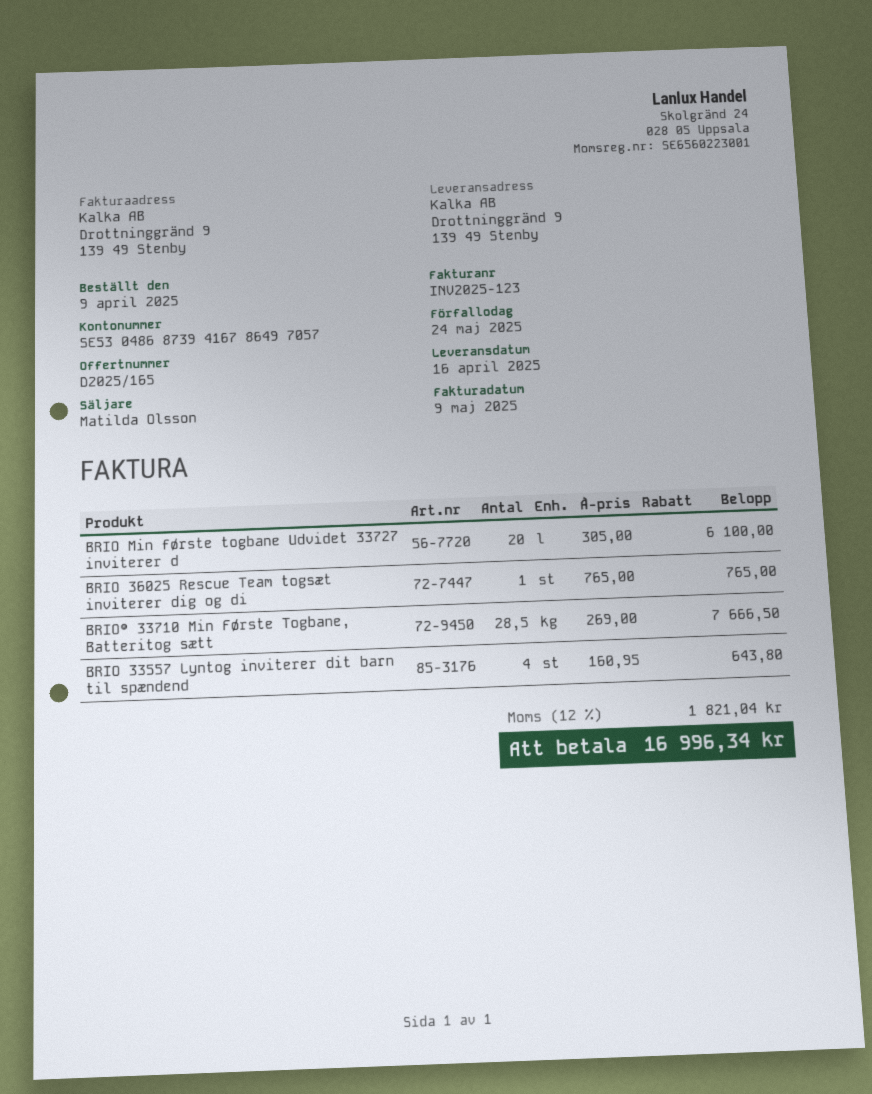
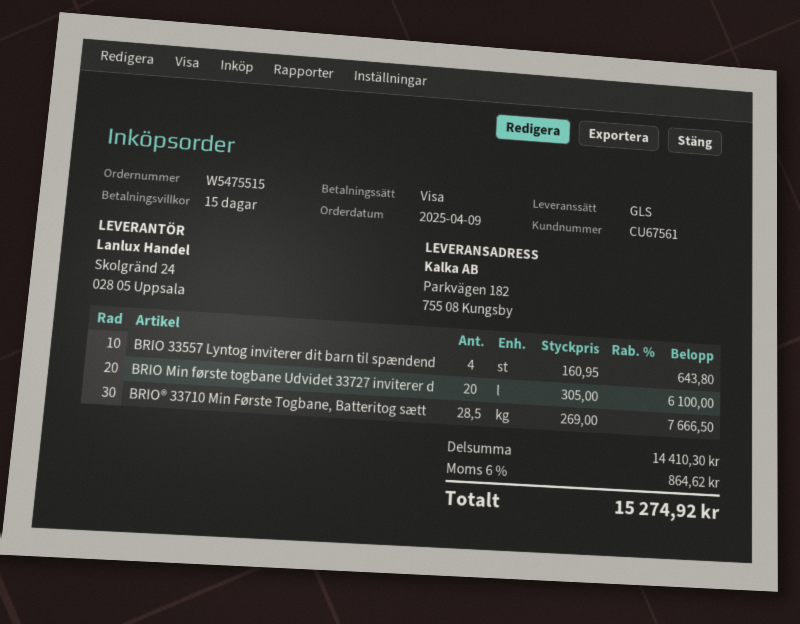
ship to: Drottninggränd 9, 139 49 Stenby -> Parkvägen 182, 755 08 Kungsby
BRIO 36025 Rescue Team togsæt inviterer dig og di: 1 x 765.00 = 765.00 -> none
tax: 12% = 1821.04 -> 6% = 864.62
total: 16996.34 -> 15274.92

